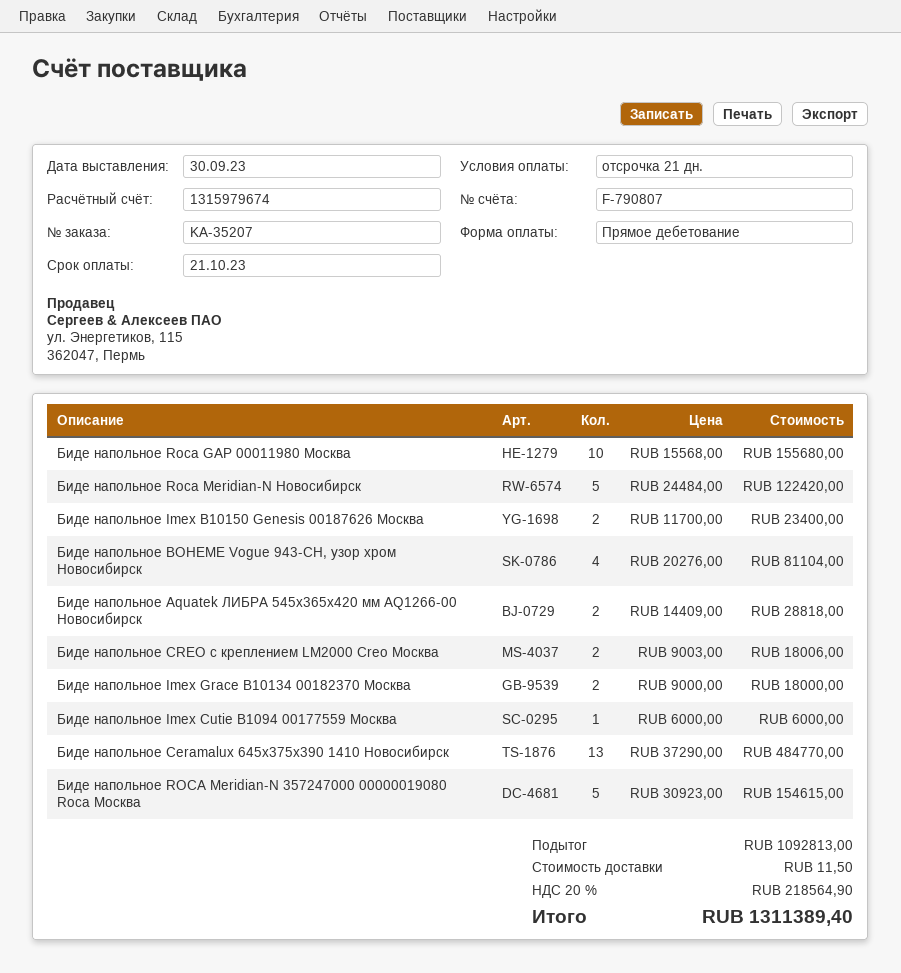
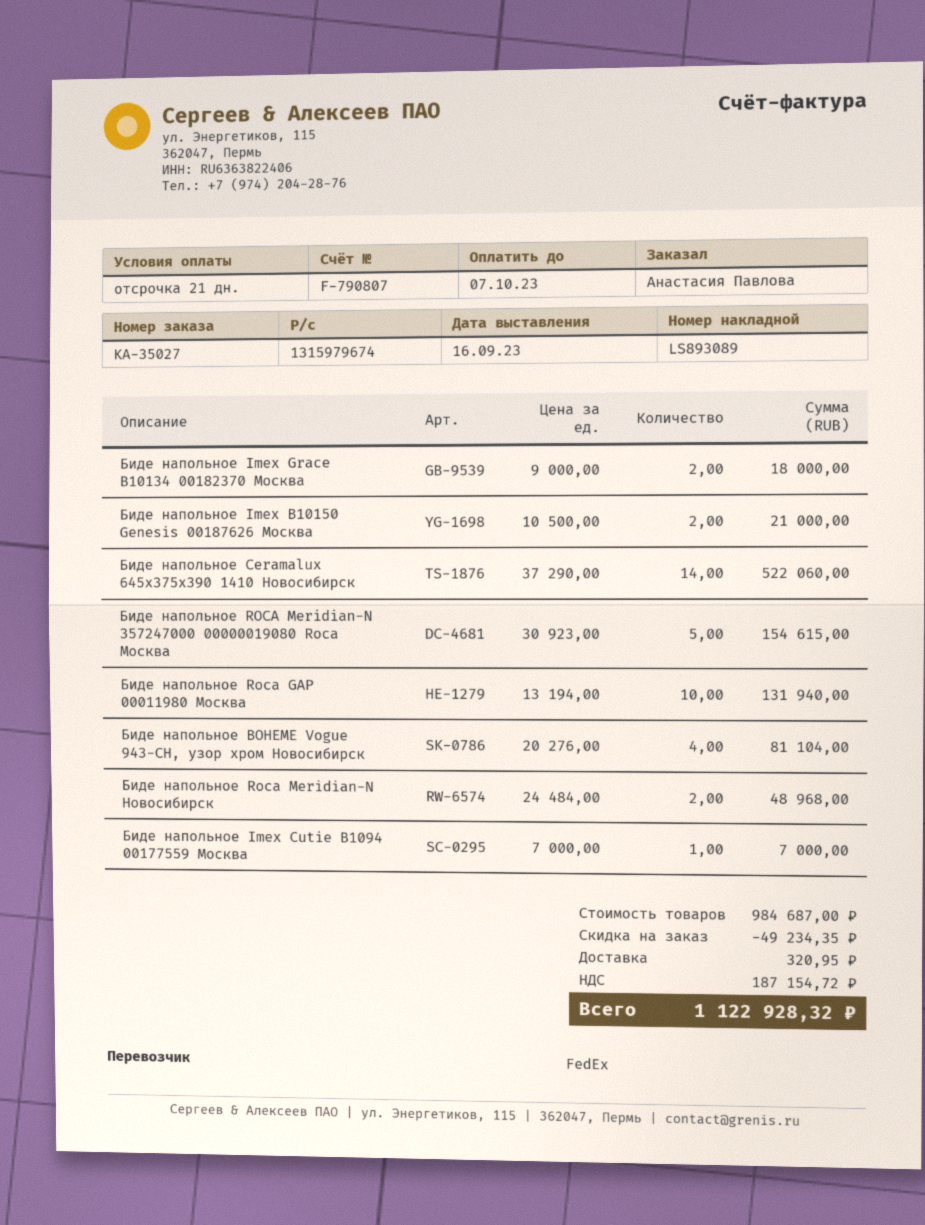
order number: KA-35207 -> KA-35027
invoice date: 2023-09-30 -> 2023-09-16
due date: 2023-10-21 -> 2023-10-07
Биде напольное Roca GAP 00011980 Москва: 10 x 15568.00 = 155680.00 -> 10 x 13194.00 = 131940.00
Биде напольное Roca Meridian-N Новосибирск: 5 x 24484.00 = 122420.00 -> 2 x 24484.00 = 48968.00
Биде напольное Imex B10150 Genesis 00187626 Москва: 2 x 11700.00 = 23400.00 -> 2 x 10500.00 = 21000.00
Биде напольное Aquatek ЛИБРА 545х365х420 мм AQ1266-00 Новосибирск: 2 x 14409.00 = 28818.00 -> none
Биде напольное CREO с креплением LM2000 Creo Москва: 2 x 9003.00 = 18006.00 -> none
Биде напольное Imex Cutie B1094 00177559 Москва: 1 x 6000.00 = 6000.00 -> 1 x 7000.00 = 7000.00
Биде напольное Ceramalux 645х375х390 1410 Новосибирск: 13 x 37290.00 = 484770.00 -> 14 x 37290.00 = 522060.00
subtotal: 1092813.00 -> 984687.00
discount: none -> 49234.35
shipping: 11.50 -> 320.95
tax: 218564.90 -> 187154.72
total: 1311389.40 -> 1122928.32

